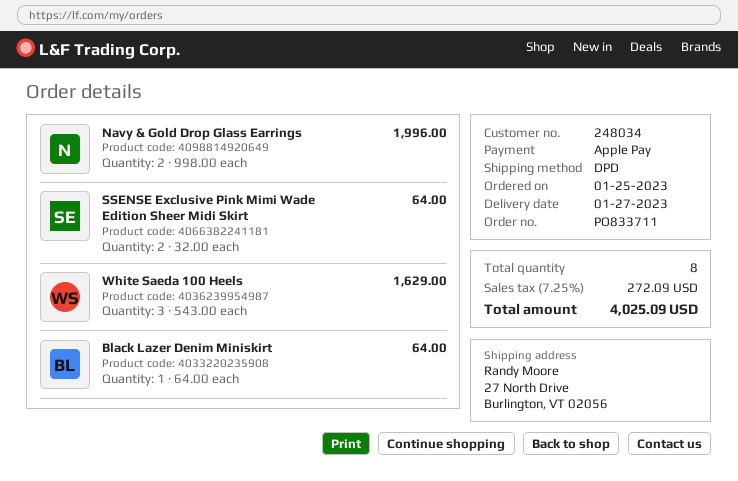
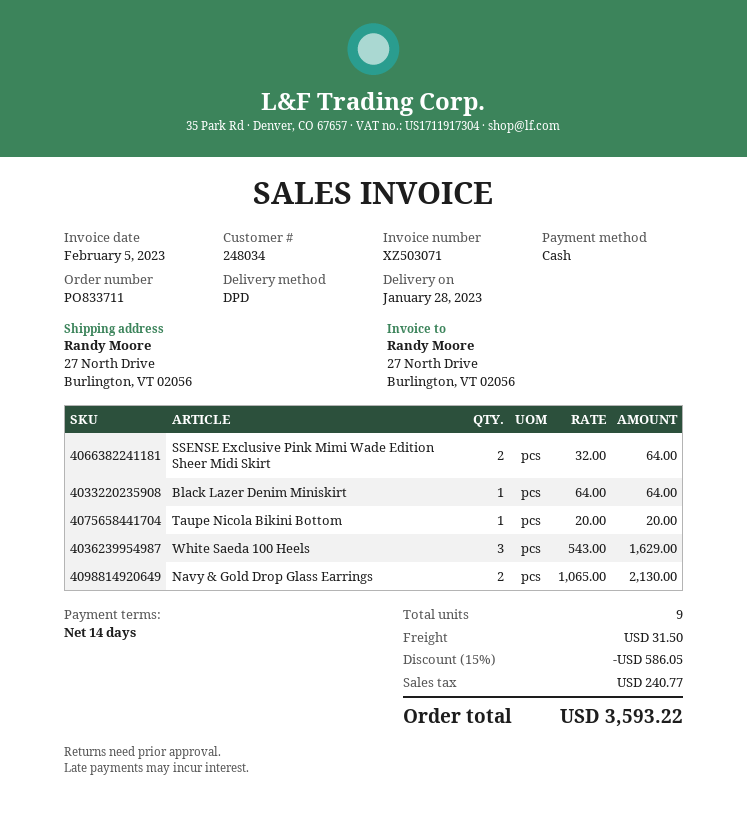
delivery date: 2023-01-27 -> 2023-01-28
payment method: Apple Pay -> cash
Navy & Gold Drop Glass Earrings: 2 x 998.00 = 1996.00 -> 2 x 1065.00 = 2130.00
Taupe Nicola Bikini Bottom: none -> 1 x 20.00 = 20.00
total quantity: 8 -> 9
discount: none -> 15% = 586.05
shipping: none -> 31.50
tax: 272.09 -> 240.77
total: 4025.09 -> 3593.22

